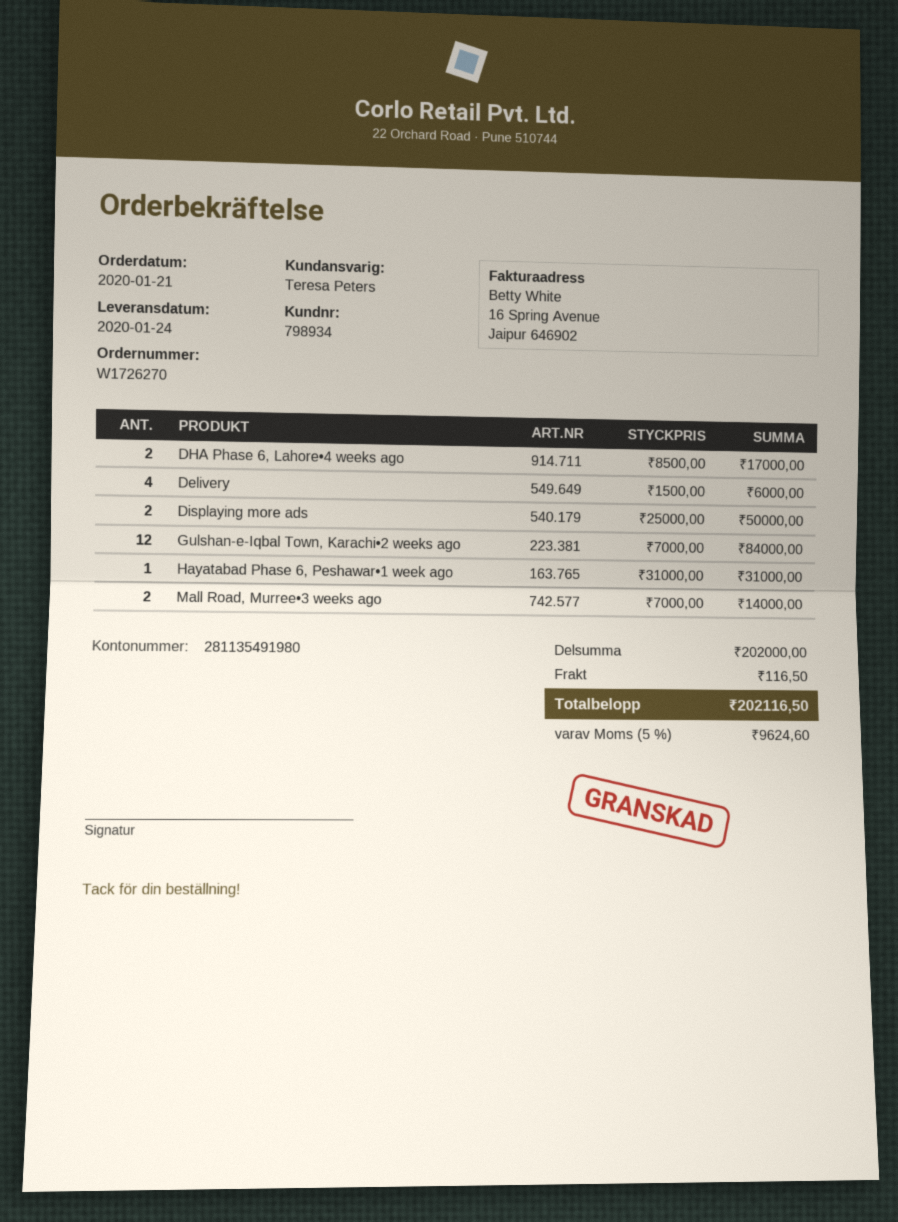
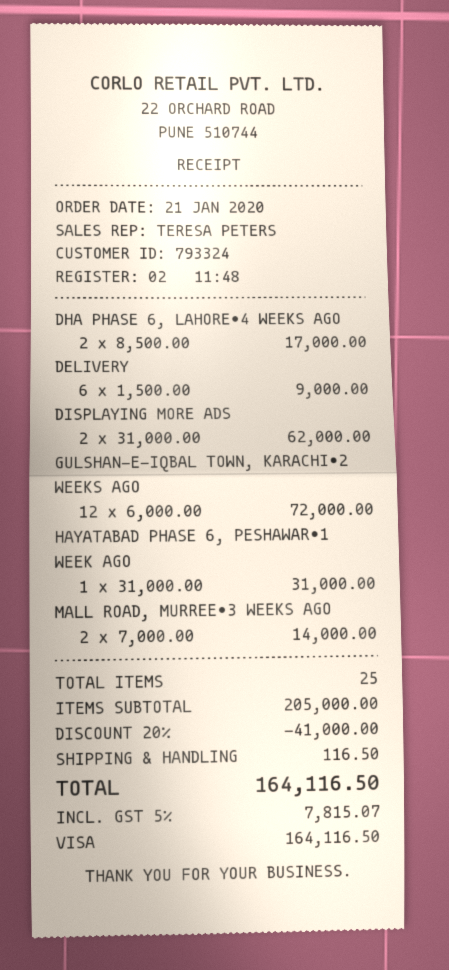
customer number: 798934 -> 793324
Delivery: 4 x 1500.00 = 6000.00 -> 6 x 1500.00 = 9000.00
Displaying more ads: 2 x 25000.00 = 50000.00 -> 2 x 31000.00 = 62000.00
Gulshan-e-Iqbal Town, Karachi•2 weeks ago: 12 x 7000.00 = 84000.00 -> 12 x 6000.00 = 72000.00
subtotal: 202000.00 -> 205000.00
discount: none -> 20% = 41000.00
tax: 5% = 9624.60 -> 5% = 7815.07
total: 202116.50 -> 164116.50

